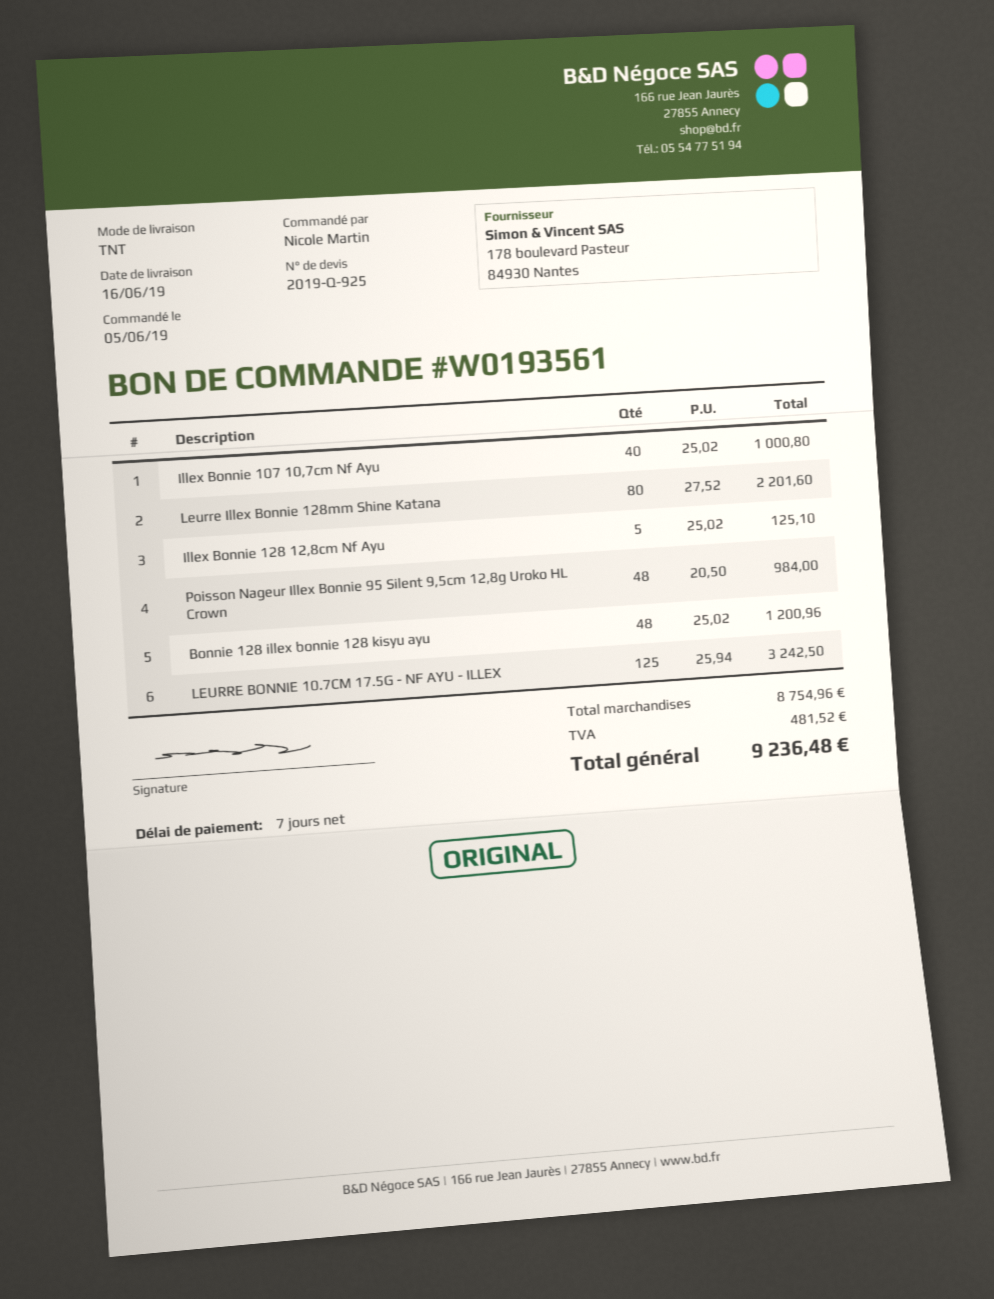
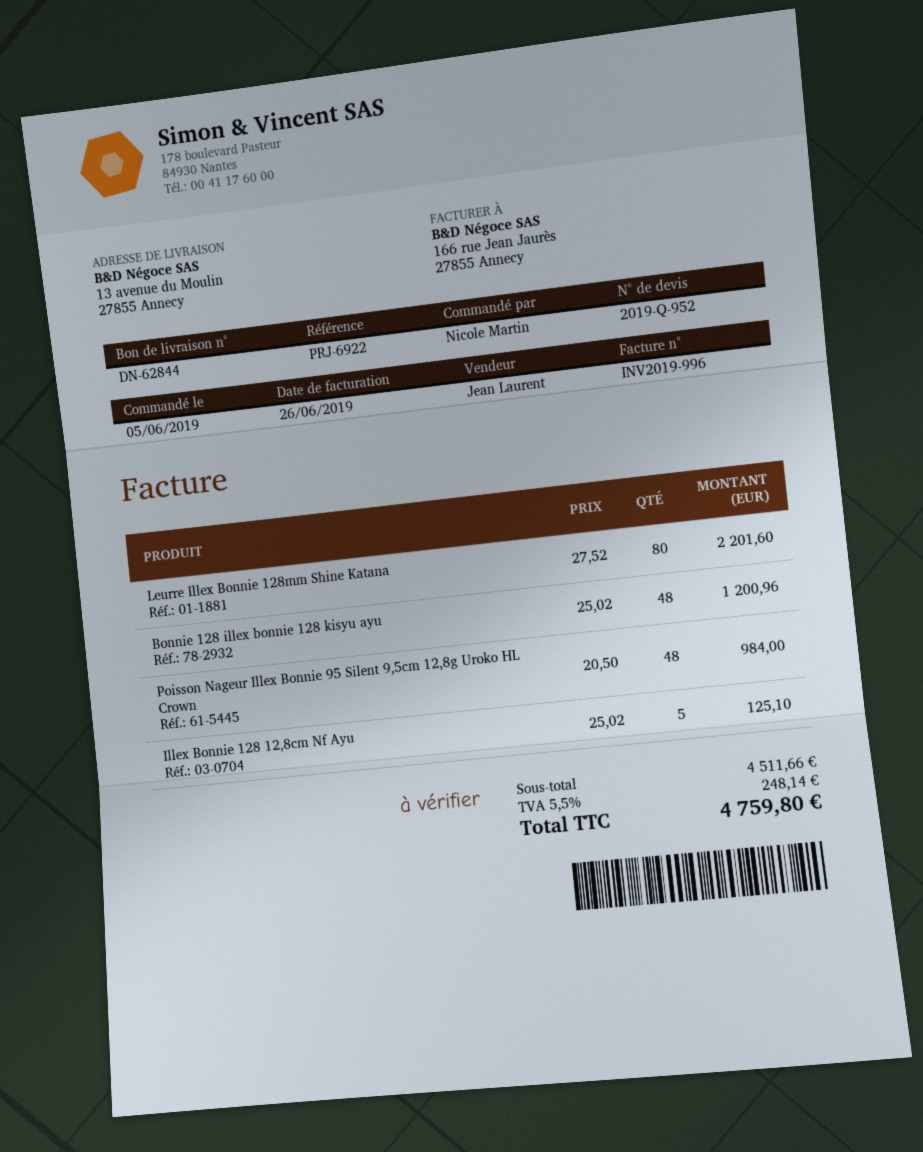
quote number: 2019-Q-925 -> 2019-Q-952
Illex Bonnie 107 10,7cm Nf Ayu: 40 x 25.02 = 1000.80 -> none
LEURRE BONNIE 10.7CM 17.5G - NF AYU - ILLEX: 125 x 25.94 = 3242.50 -> none
subtotal: 8754.96 -> 4511.66
tax: 481.52 -> 248.14
total: 9236.48 -> 4759.80

